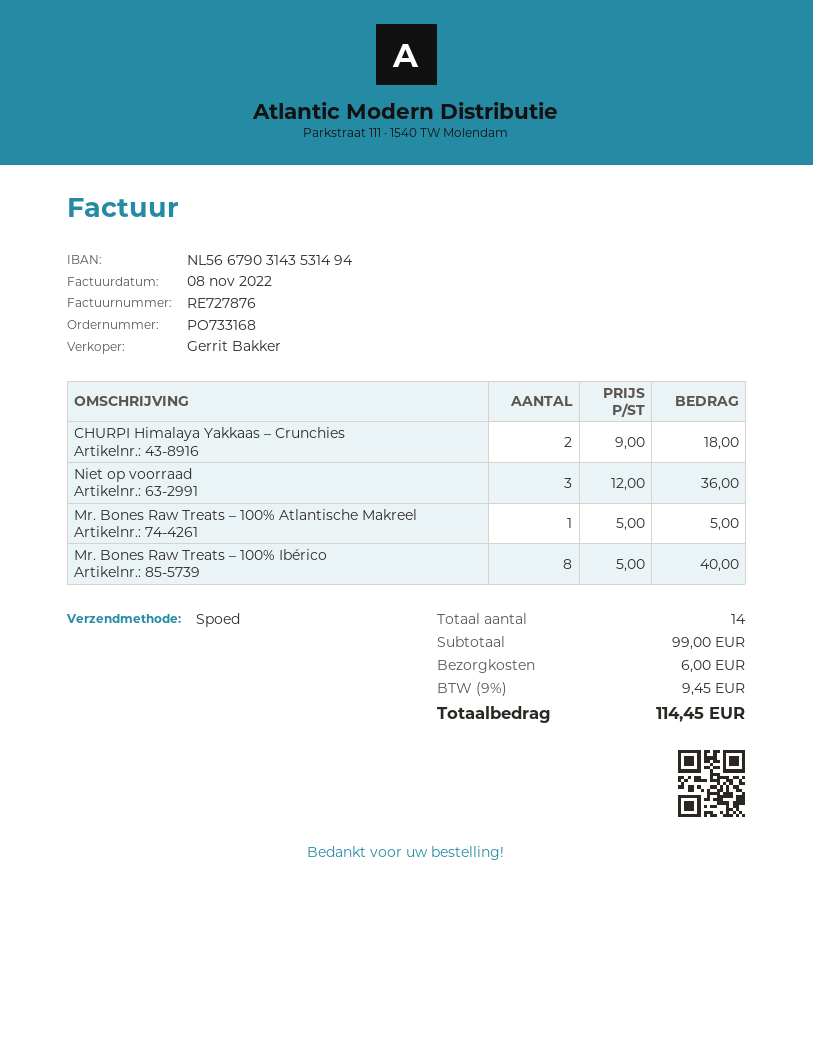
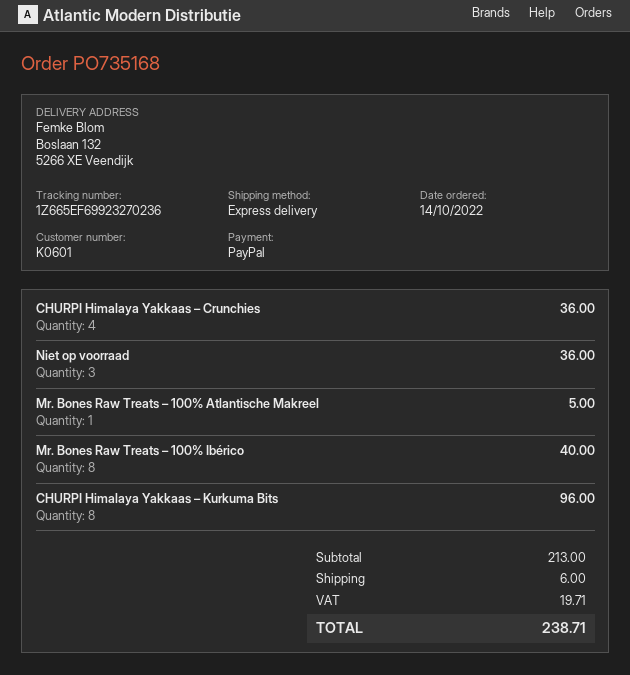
order number: PO733168 -> PO735168
CHURPI Himalaya Yakkaas – Crunchies: 2 for 18.00 -> 4 for 36.00
CHURPI Himalaya Yakkaas – Kurkuma Bits: none -> 8 for 96.00
subtotal: 99.00 -> 213.00
tax: 9.45 -> 19.71
total: 114.45 -> 238.71

